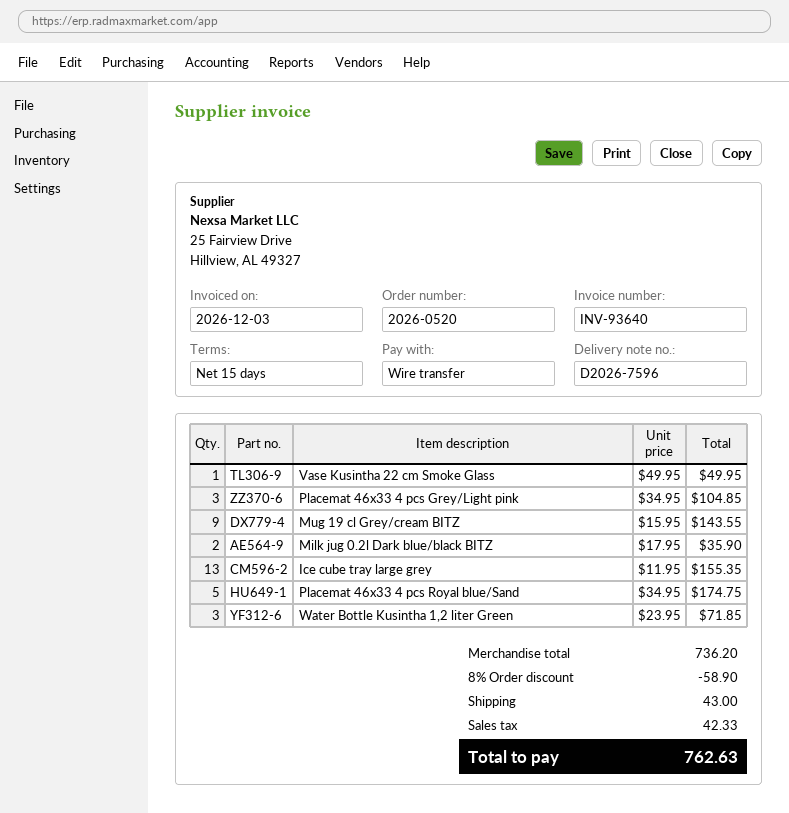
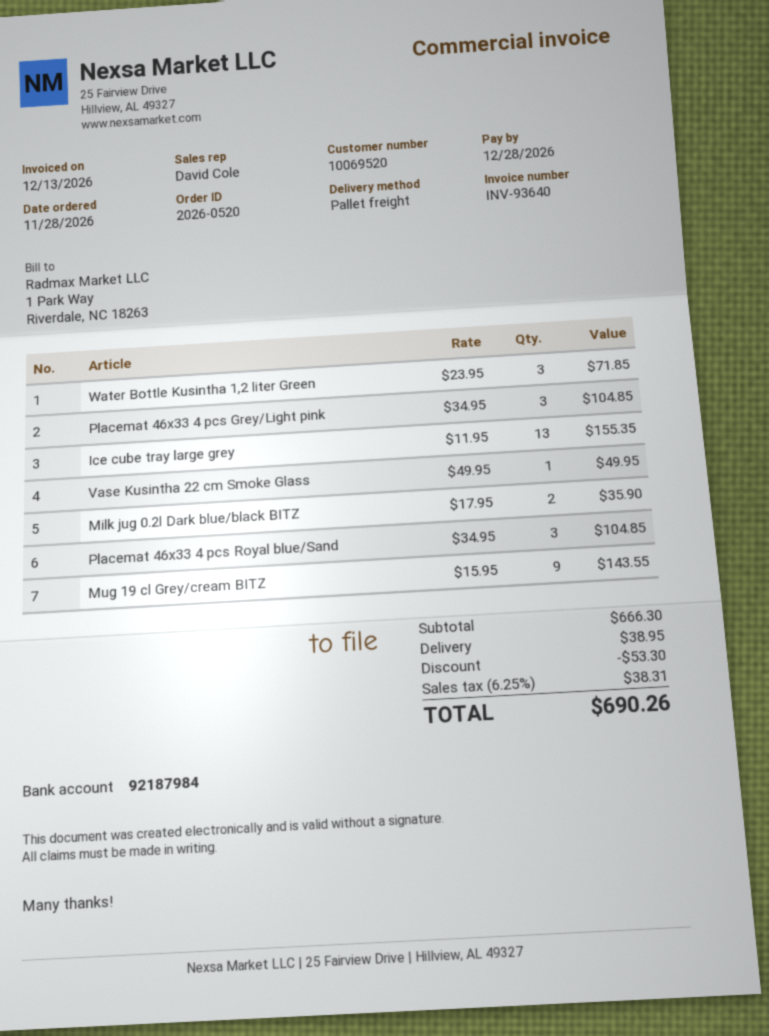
invoice date: 2026-12-03 -> 2026-12-13
Placemat 46x33 4 pcs Royal blue/Sand: 5 x 34.95 = 174.75 -> 3 x 34.95 = 104.85
subtotal: 736.20 -> 666.30
discount: 58.90 -> 53.30
shipping: 43.00 -> 38.95
tax: 42.33 -> 38.31
total: 762.63 -> 690.26

